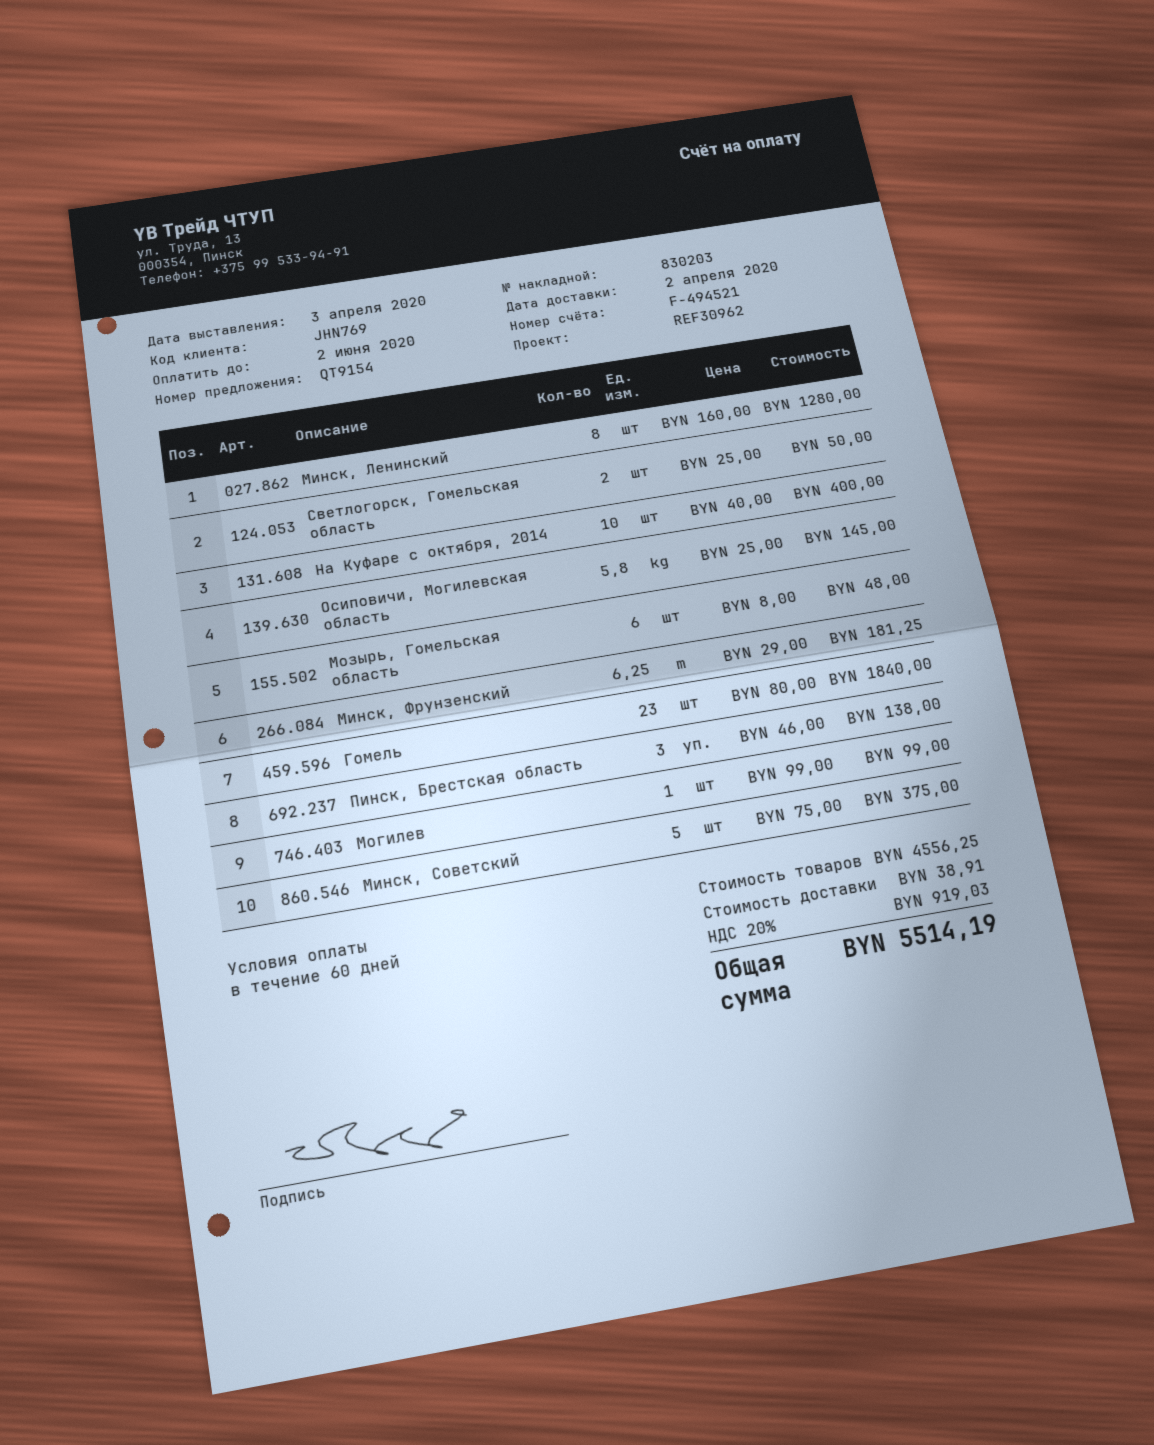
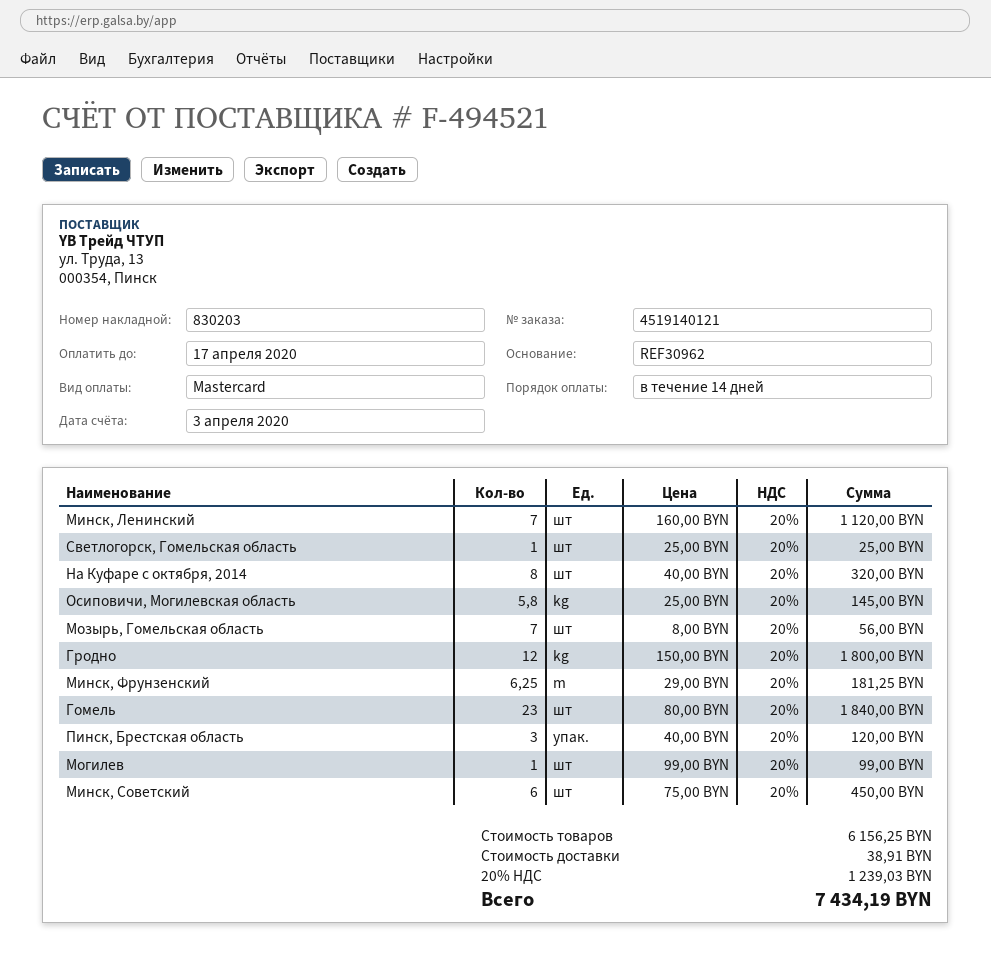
payment terms: 60 days -> 14 days
due date: 2020-06-02 -> 2020-04-17
Минск, Ленинский: 8 x 160.00 = 1280.00 -> 7 x 160.00 = 1120.00
Светлогорск, Гомельская область: 2 x 25.00 = 50.00 -> 1 x 25.00 = 25.00
На Куфаре с октября, 2014: 10 x 40.00 = 400.00 -> 8 x 40.00 = 320.00
Мозырь, Гомельская область: 6 x 8.00 = 48.00 -> 7 x 8.00 = 56.00
Пинск, Брестская область: 3 x 46.00 = 138.00 -> 3 x 40.00 = 120.00
Минск, Советский: 5 x 75.00 = 375.00 -> 6 x 75.00 = 450.00
Гродно: none -> 12 x 150.00 = 1800.00
subtotal: 4556.25 -> 6156.25
tax: 20% = 919.03 -> 20% = 1239.03
total: 5514.19 -> 7434.19

